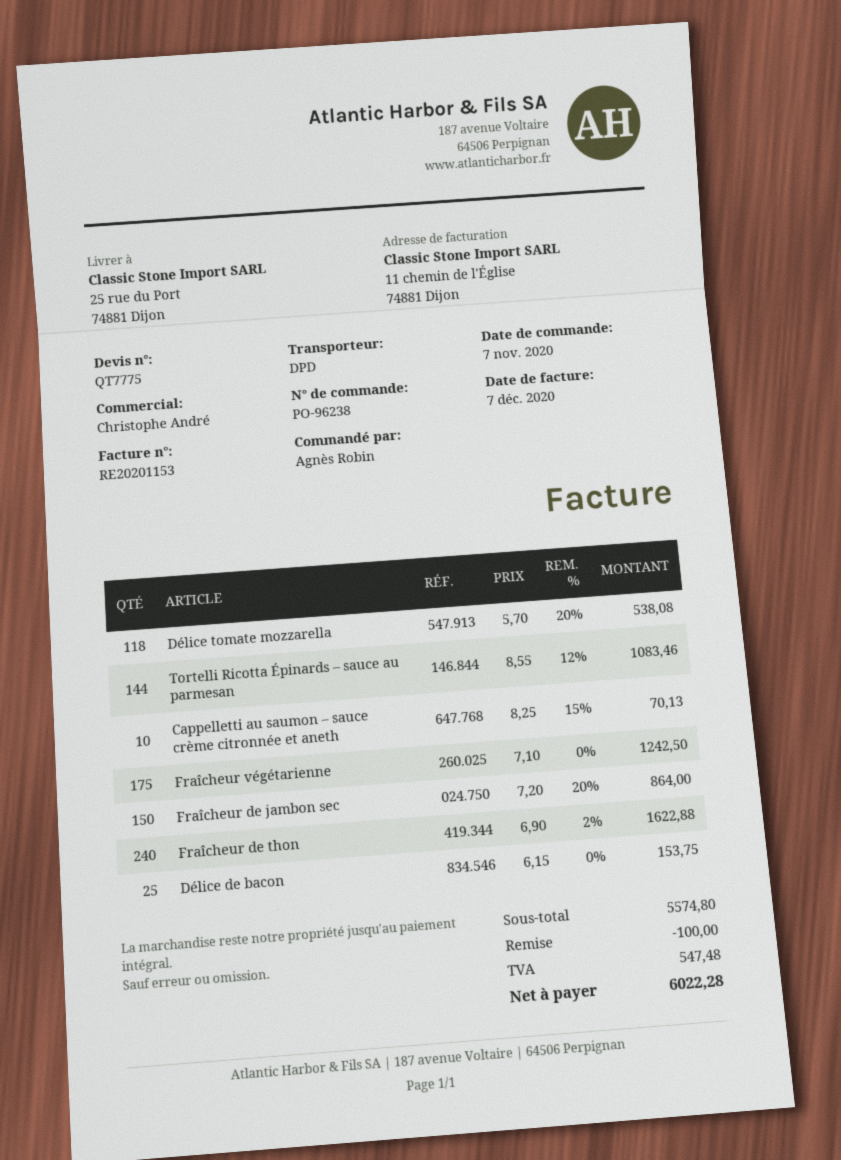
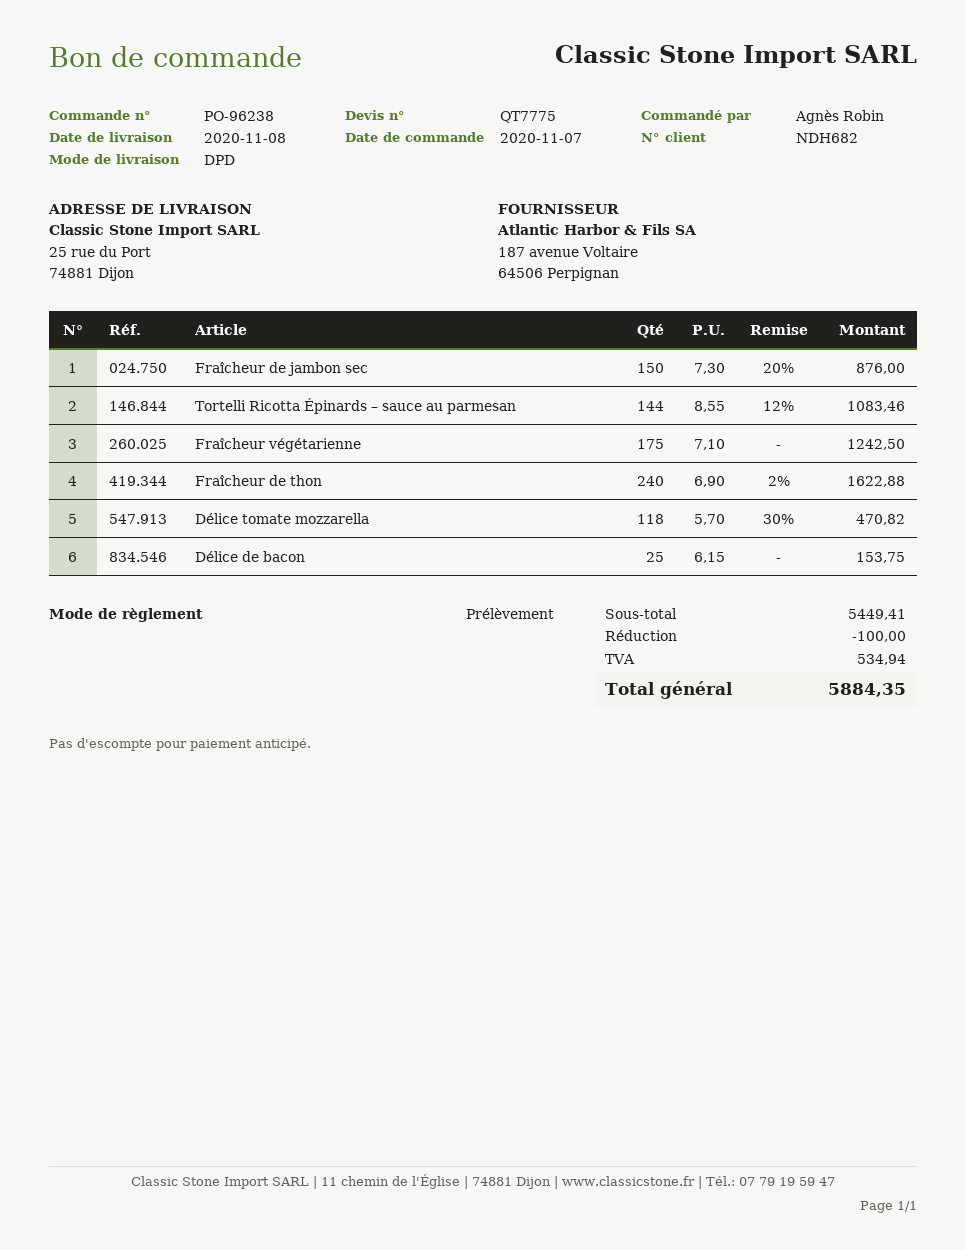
Délice tomate mozzarella: 118 x 5.70 - 20% = 538.08 -> 118 x 5.70 - 30% = 470.82
Cappelletti au saumon – sauce crème citronnée et aneth: 10 x 8.25 - 15% = 70.13 -> none
Fraîcheur de jambon sec: 150 x 7.20 - 20% = 864.00 -> 150 x 7.30 - 20% = 876.00
subtotal: 5574.80 -> 5449.41
tax: 547.48 -> 534.94
total: 6022.28 -> 5884.35

